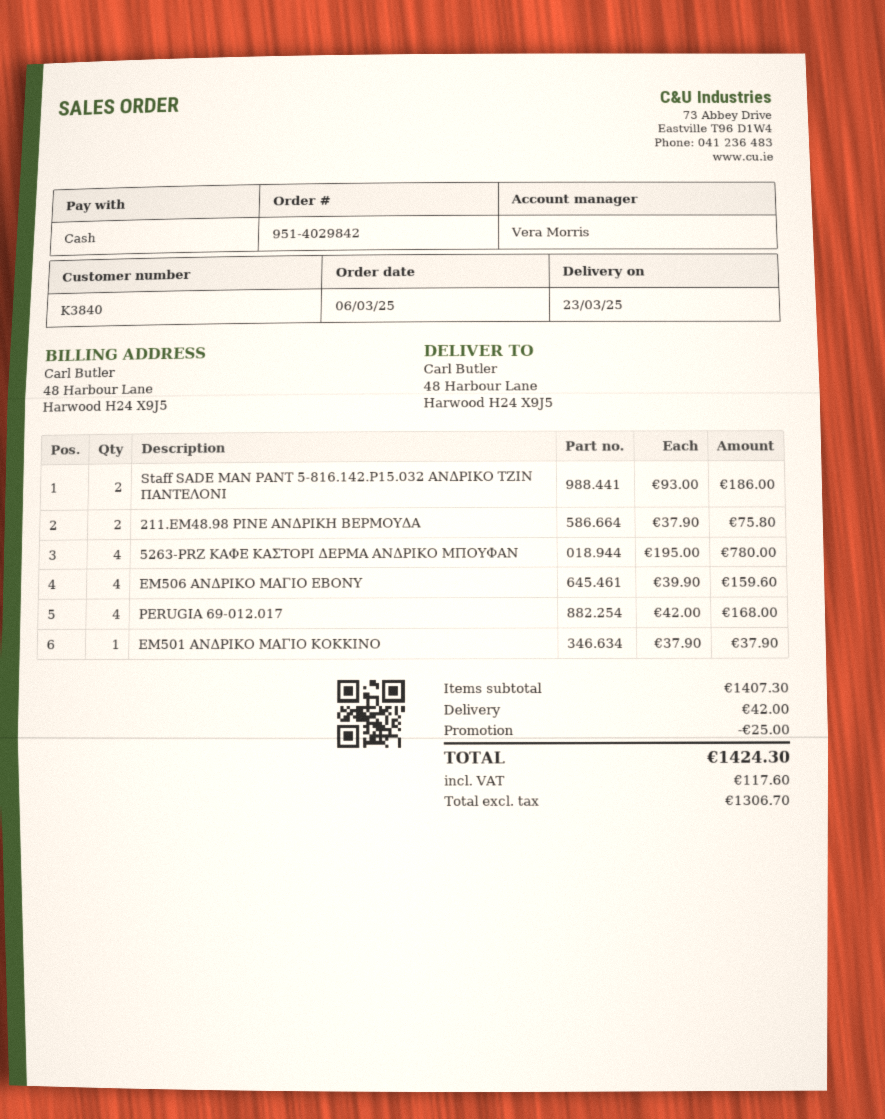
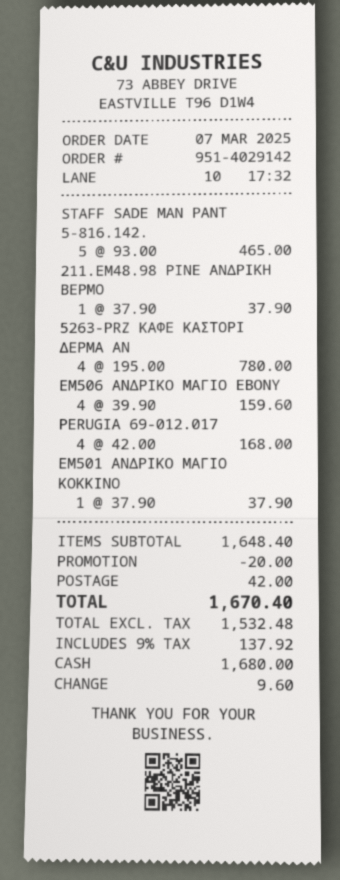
order number: 951-4029842 -> 951-4029142
order date: 2025-03-06 -> 2025-03-07
Staff SADE MAN PANT 5-816.142.P15.032 ΑΝΔΡΙΚΟ ΤΖΙΝ ΠΑΝΤΕΛΟΝΙ: 2 x 93.00 = 186.00 -> 5 x 93.00 = 465.00
211.EM48.98 PINE ΑΝΔΡΙΚΗ ΒΕΡΜΟΥΔΑ: 2 x 37.90 = 75.80 -> 1 x 37.90 = 37.90
subtotal: 1407.30 -> 1648.40
discount: 25.00 -> 20.00
net: 1306.70 -> 1532.48
tax: 117.60 -> 137.92
total: 1424.30 -> 1670.40

